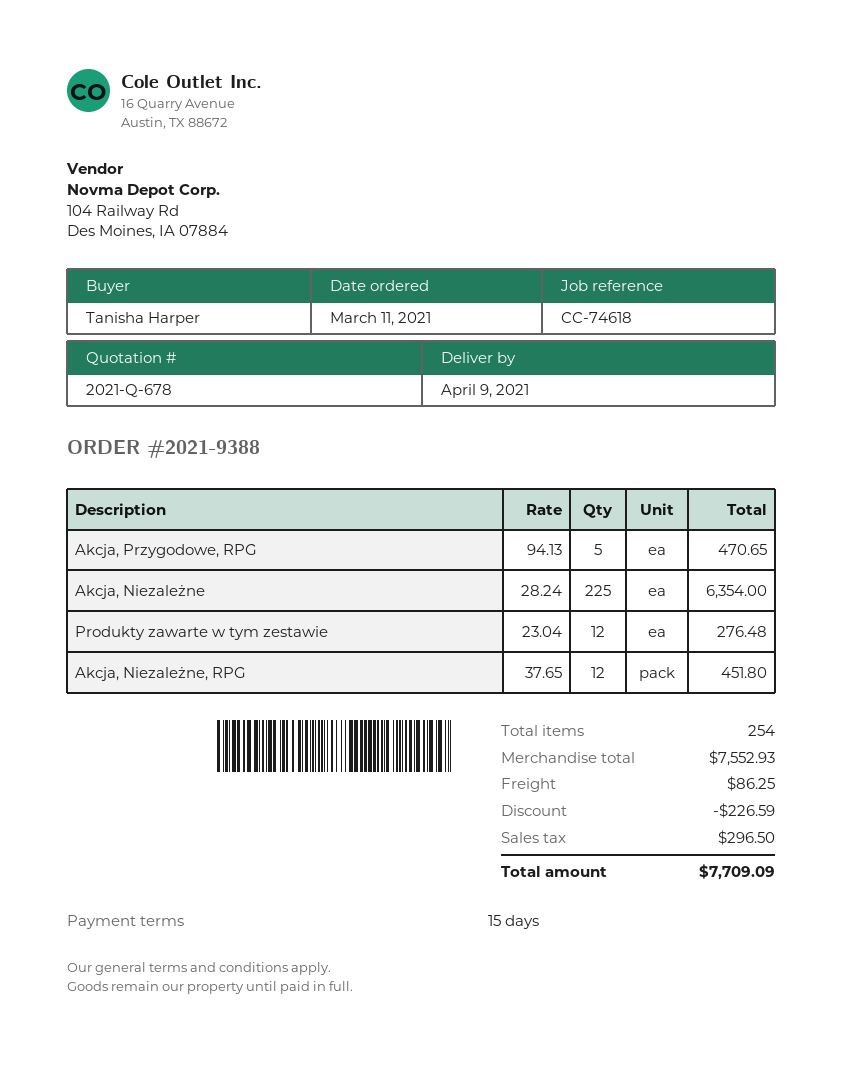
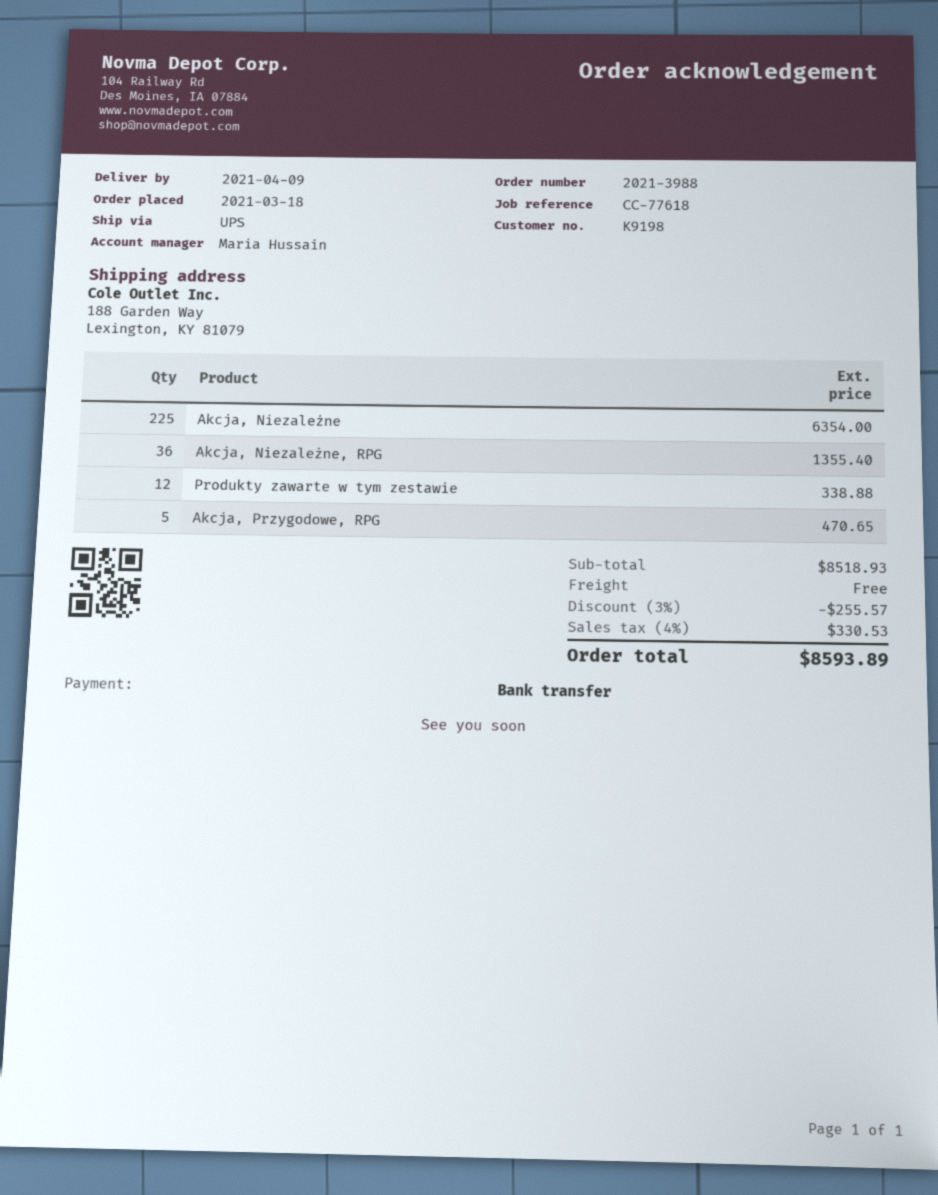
order number: 2021-9388 -> 2021-3988
order date: 2021-03-11 -> 2021-03-18
reference: CC-74618 -> CC-77618
Produkty zawarte w tym zestawie: 12 for 276.48 -> 12 for 338.88
Akcja, Niezależne, RPG: 12 for 451.80 -> 36 for 1355.40
subtotal: 7552.93 -> 8518.93
discount: 226.59 -> 255.57
shipping: 86.25 -> 0.00
tax: 296.50 -> 330.53
total: 7709.09 -> 8593.89

